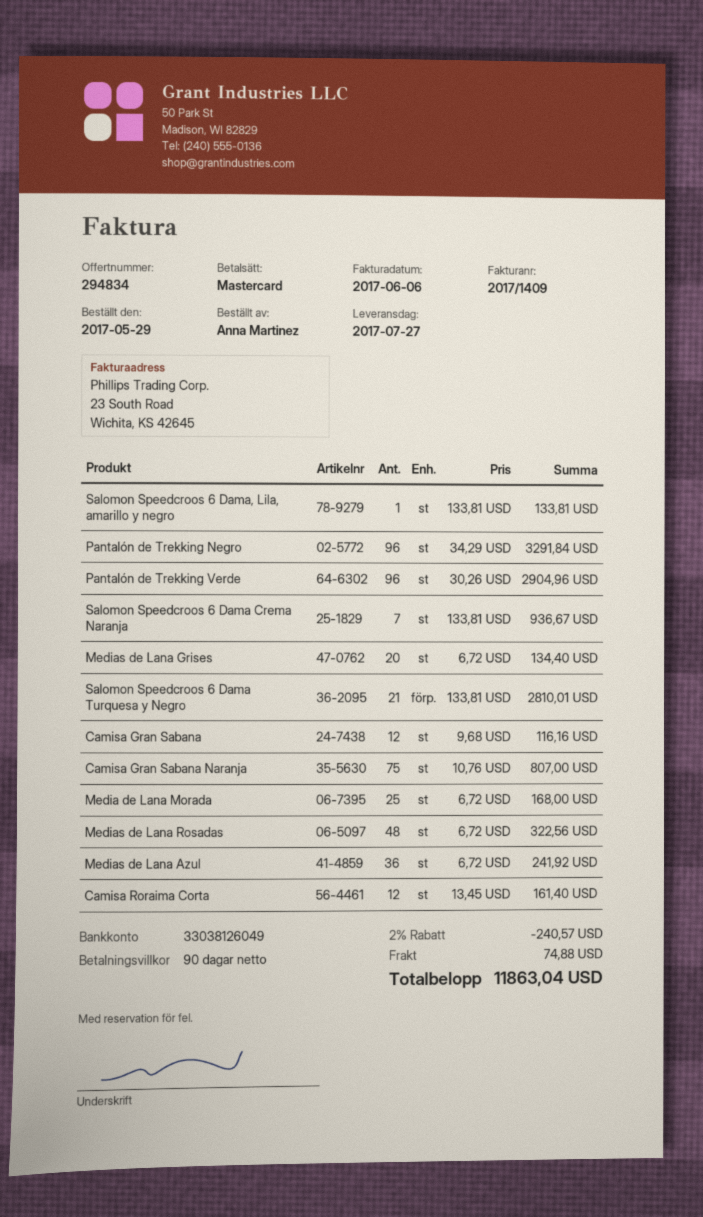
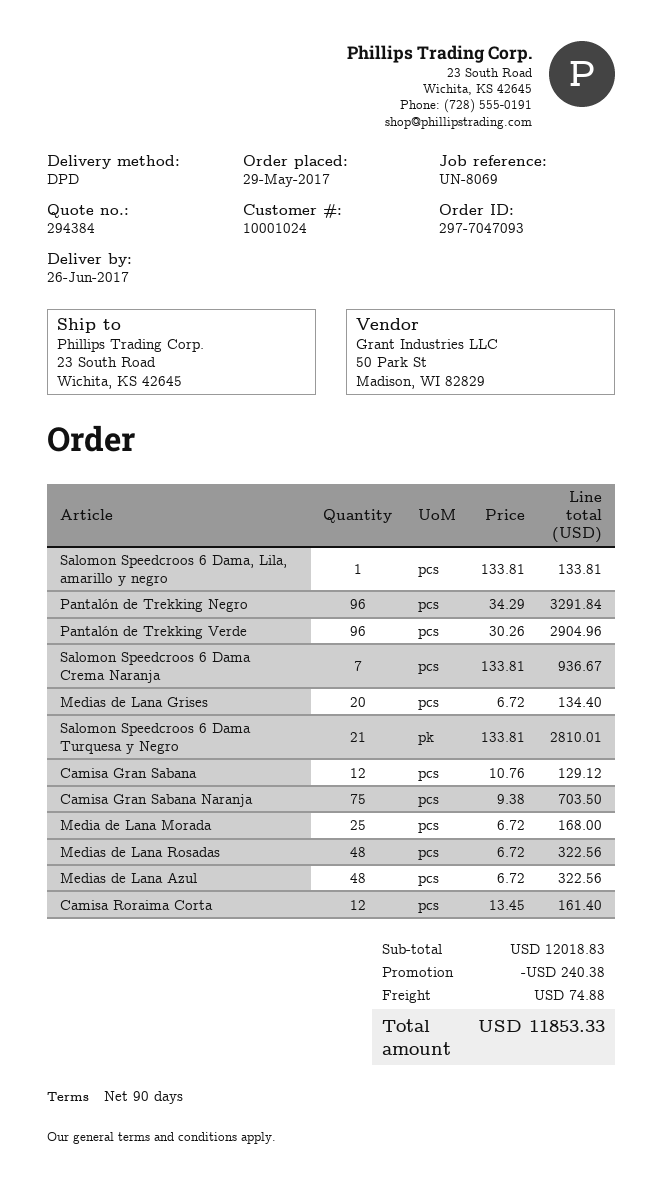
quote number: 294834 -> 294384
delivery date: 2017-07-27 -> 2017-06-26
Camisa Gran Sabana: 12 x 9.68 = 116.16 -> 12 x 10.76 = 129.12
Camisa Gran Sabana Naranja: 75 x 10.76 = 807.00 -> 75 x 9.38 = 703.50
Medias de Lana Azul: 36 x 6.72 = 241.92 -> 48 x 6.72 = 322.56
discount: 240.57 -> 240.38
total: 11863.04 -> 11853.33

